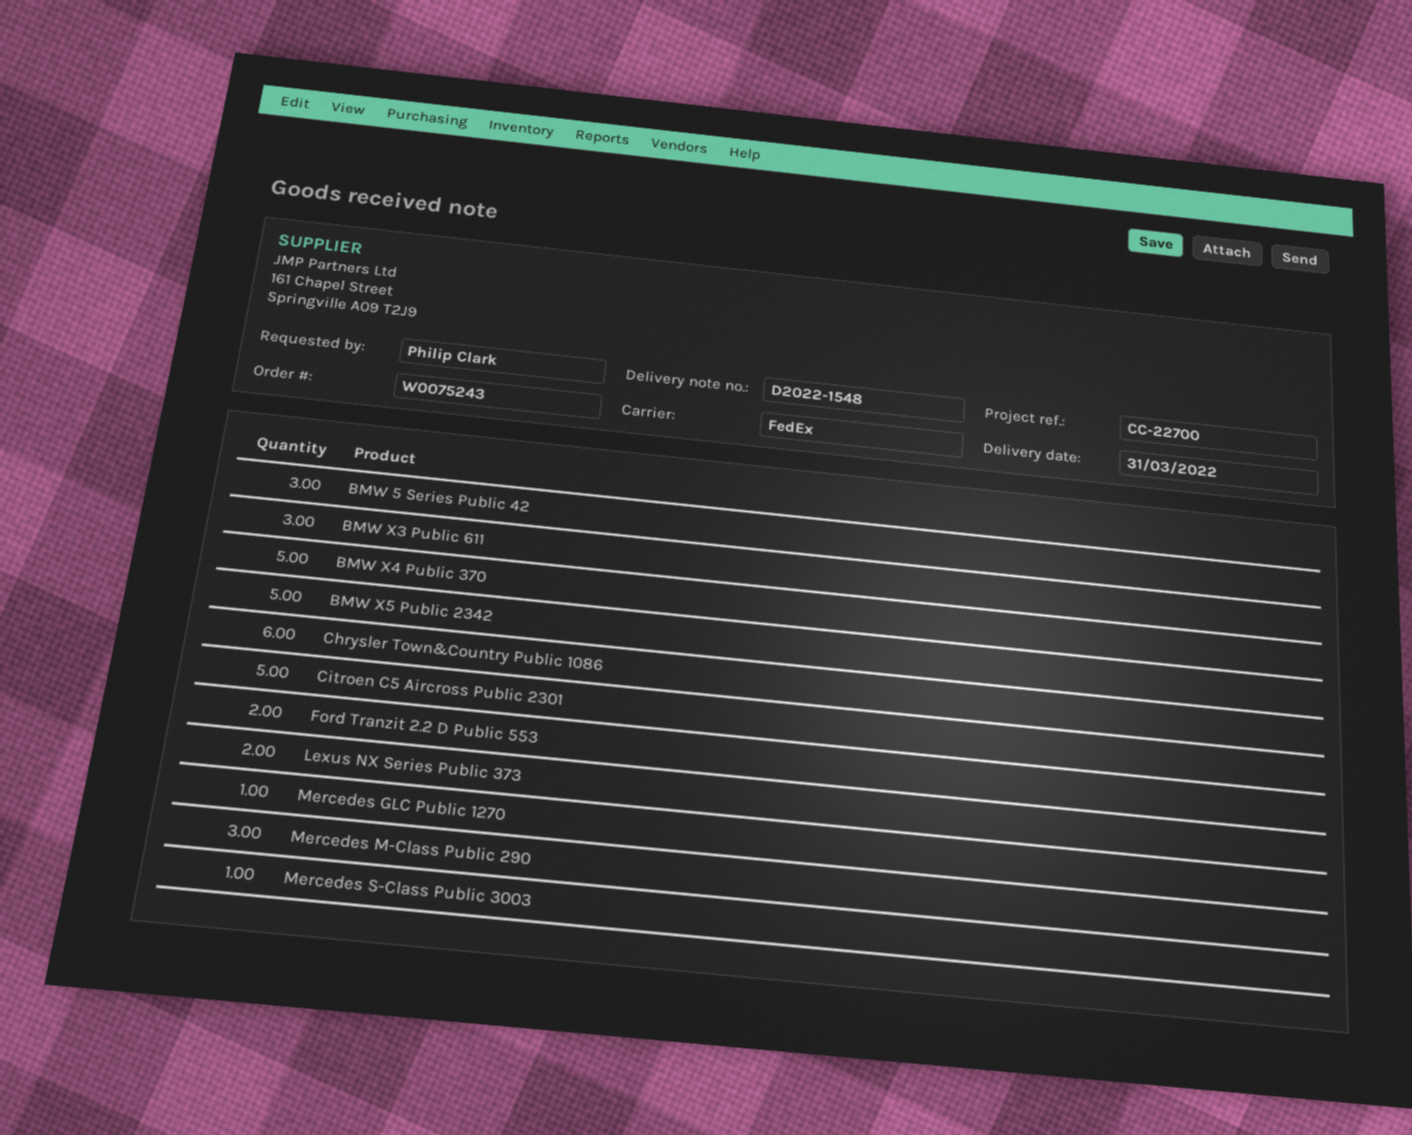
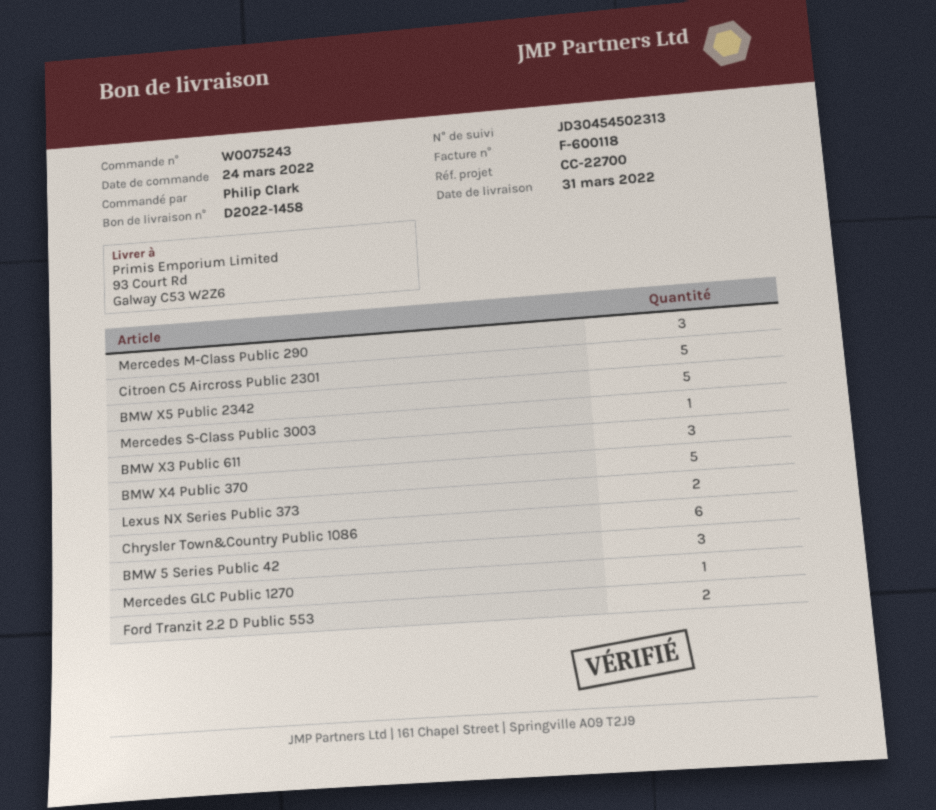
delivery note number: D2022-1548 -> D2022-1458

